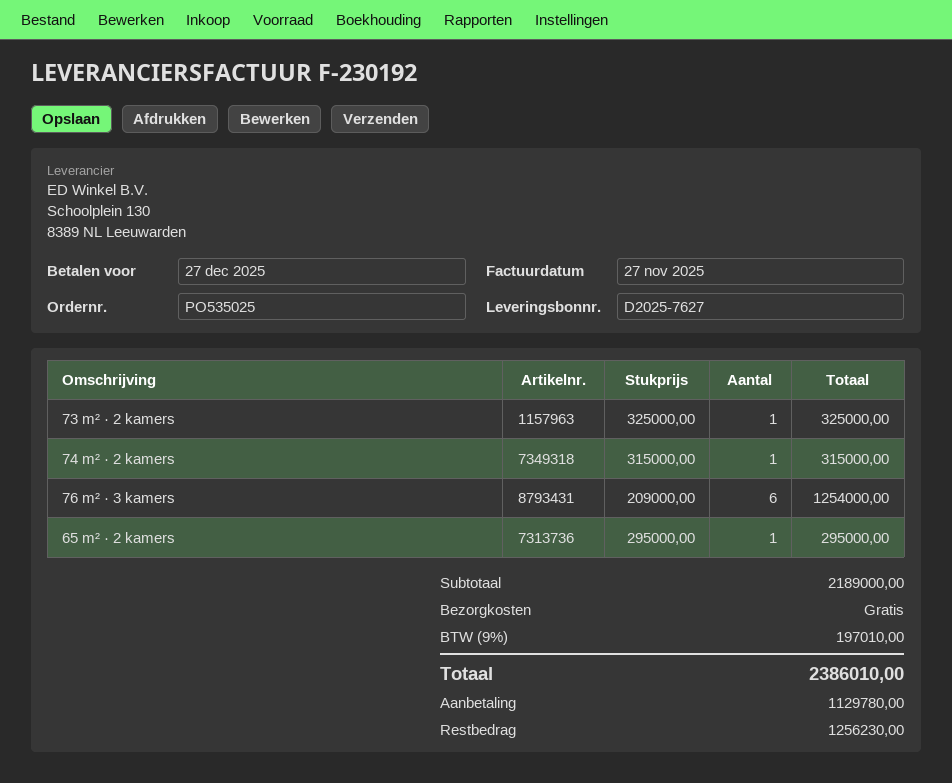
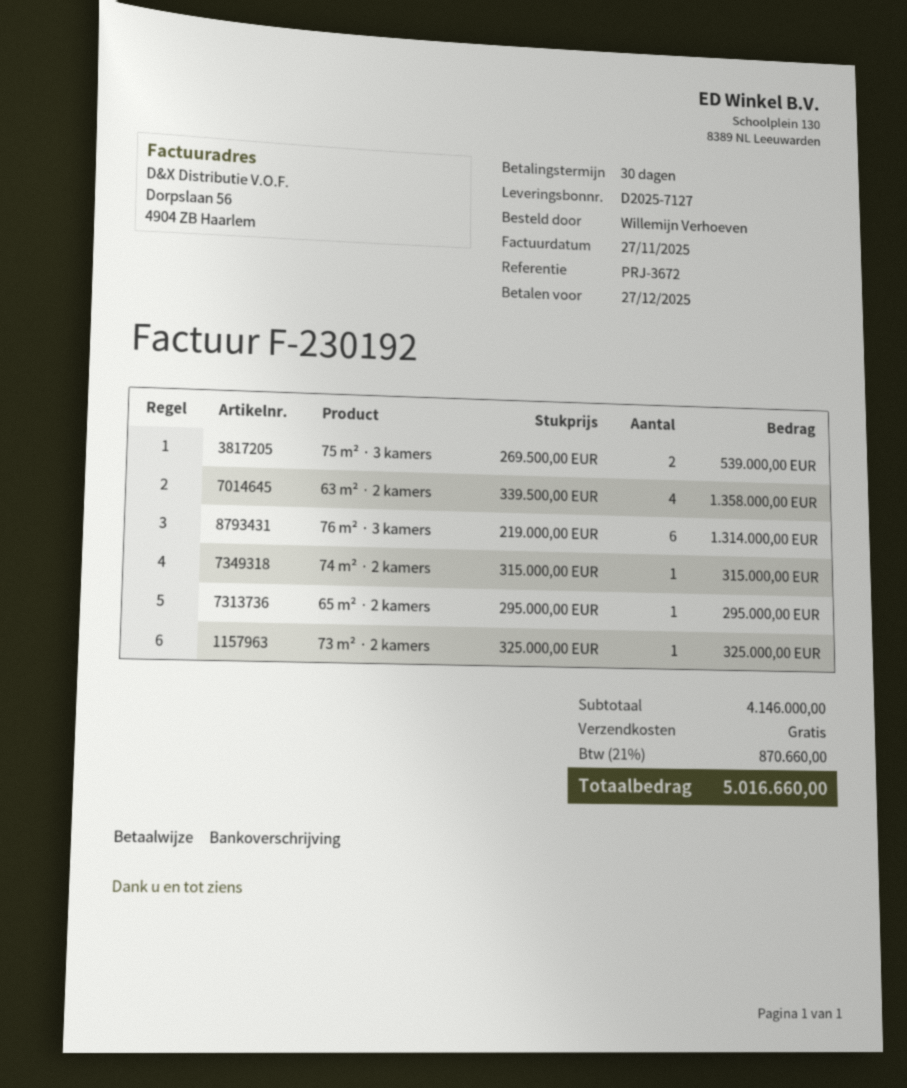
delivery note number: D2025-7627 -> D2025-7127
76 m² · 3 kamers: 6 x 209000.00 = 1254000.00 -> 6 x 219000.00 = 1314000.00
75 m² · 3 kamers: none -> 2 x 269500.00 = 539000.00
63 m² · 2 kamers: none -> 4 x 339500.00 = 1358000.00
subtotal: 2189000.00 -> 4146000.00
tax: 9% = 197010.00 -> 21% = 870660.00
total: 2386010.00 -> 5016660.00

